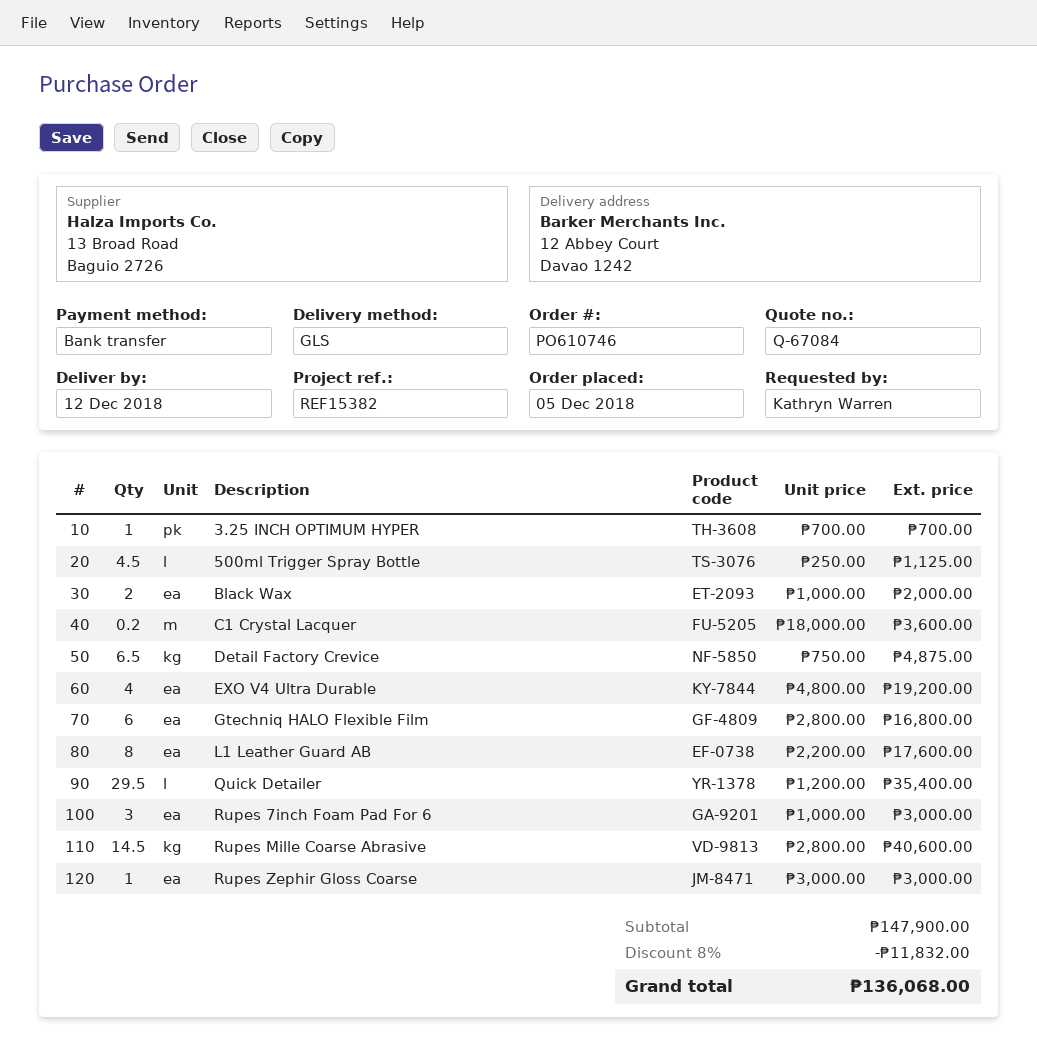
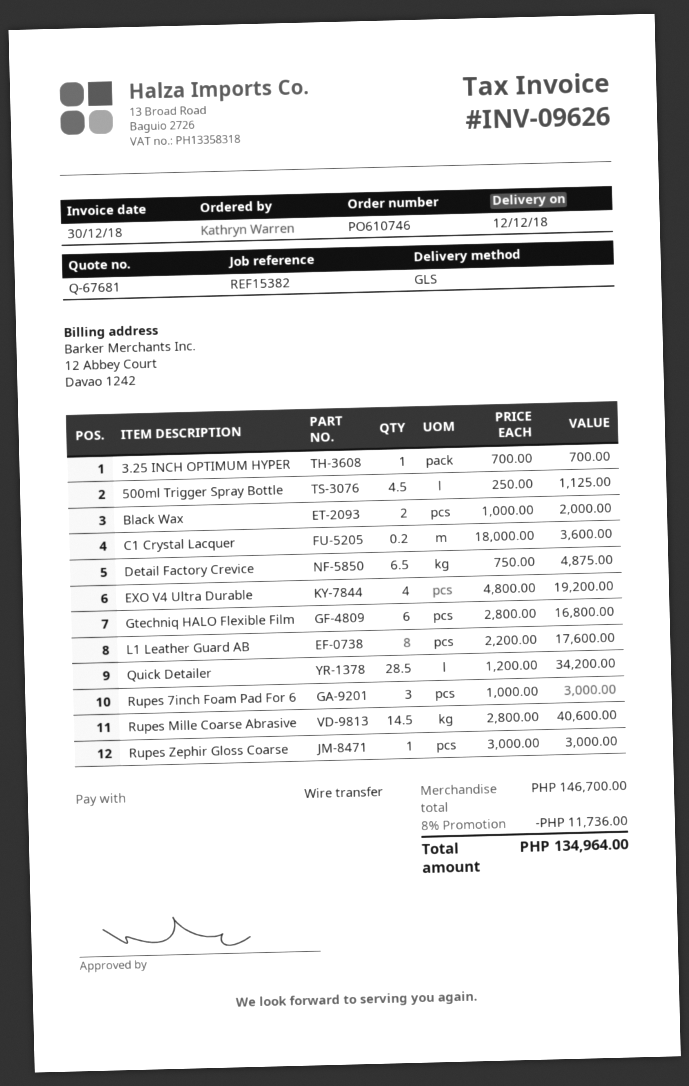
quote number: Q-67084 -> Q-67681
Quick Detailer: 29.5 x 1200.00 = 35400.00 -> 28.5 x 1200.00 = 34200.00
subtotal: 147900.00 -> 146700.00
discount: 8% = 11832.00 -> 8% = 11736.00
total: 136068.00 -> 134964.00

